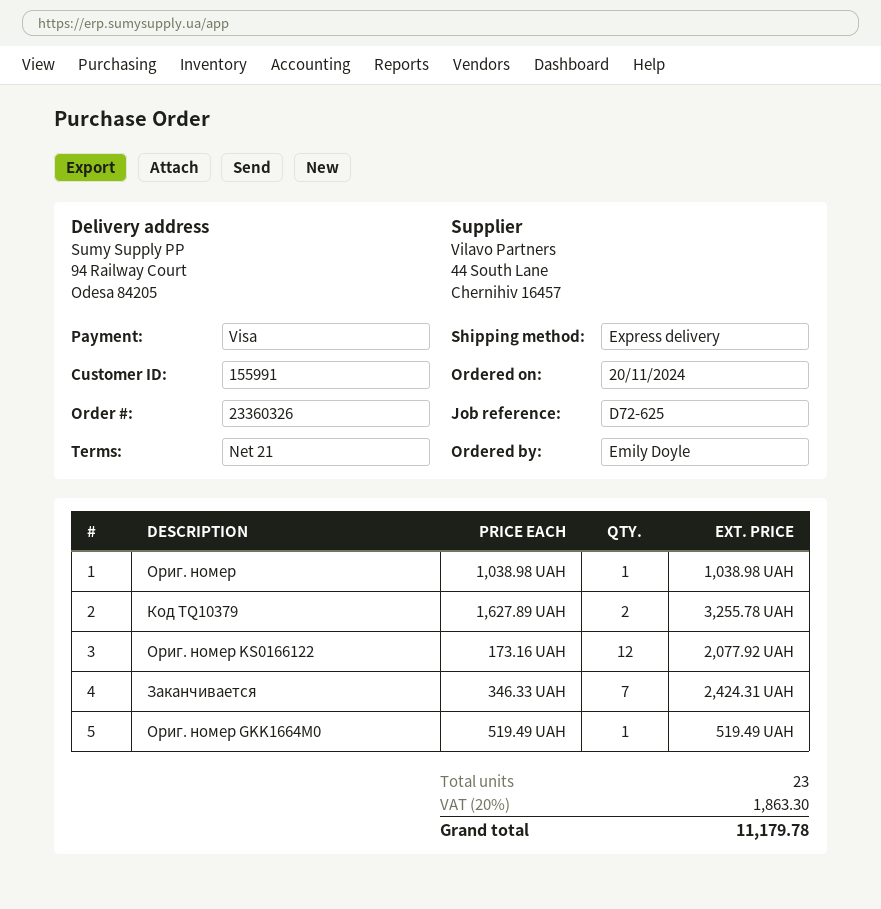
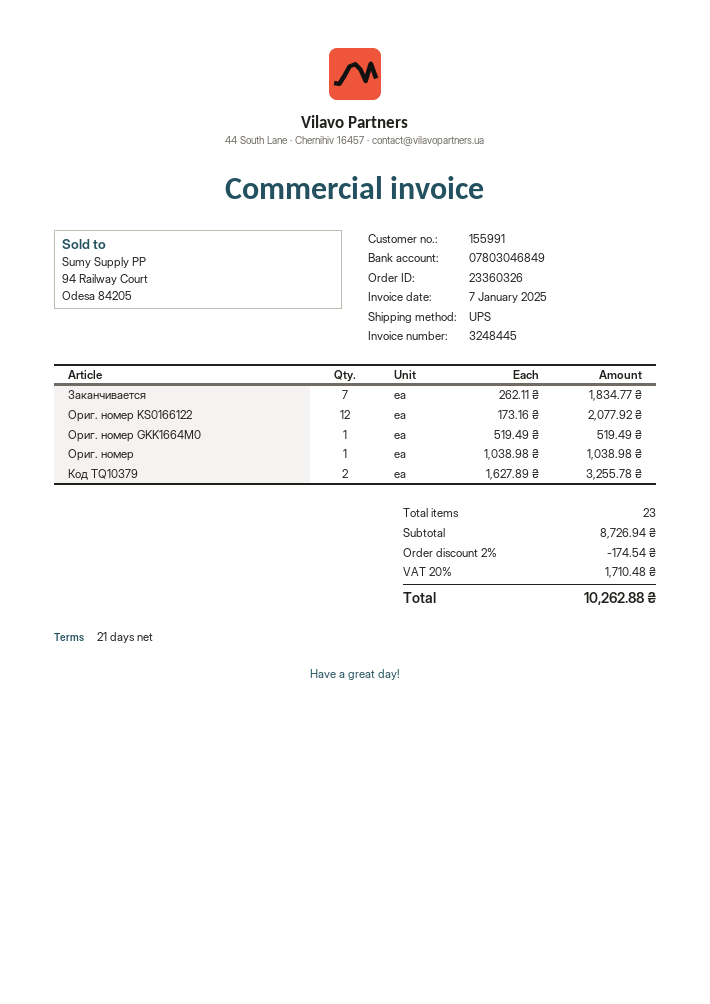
shipping method: express -> UPS
Заканчивается: 7 x 346.33 = 2424.31 -> 7 x 262.11 = 1834.77
discount: none -> 2% = 174.54
tax: 20% = 1863.30 -> 20% = 1710.48
total: 11179.78 -> 10262.88

